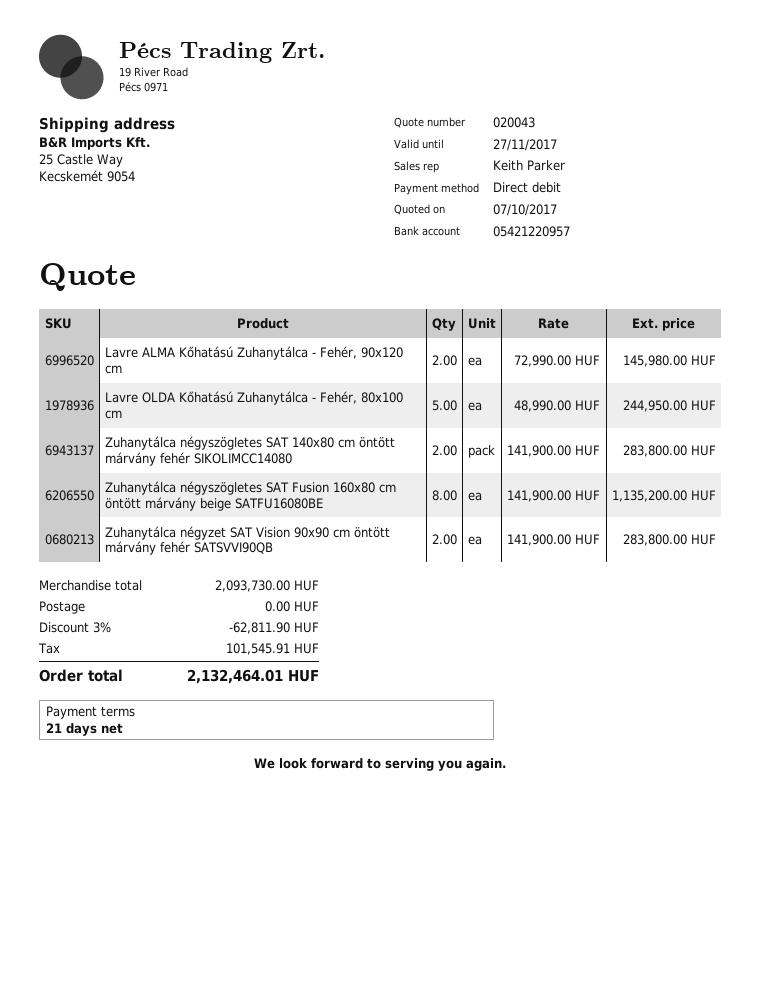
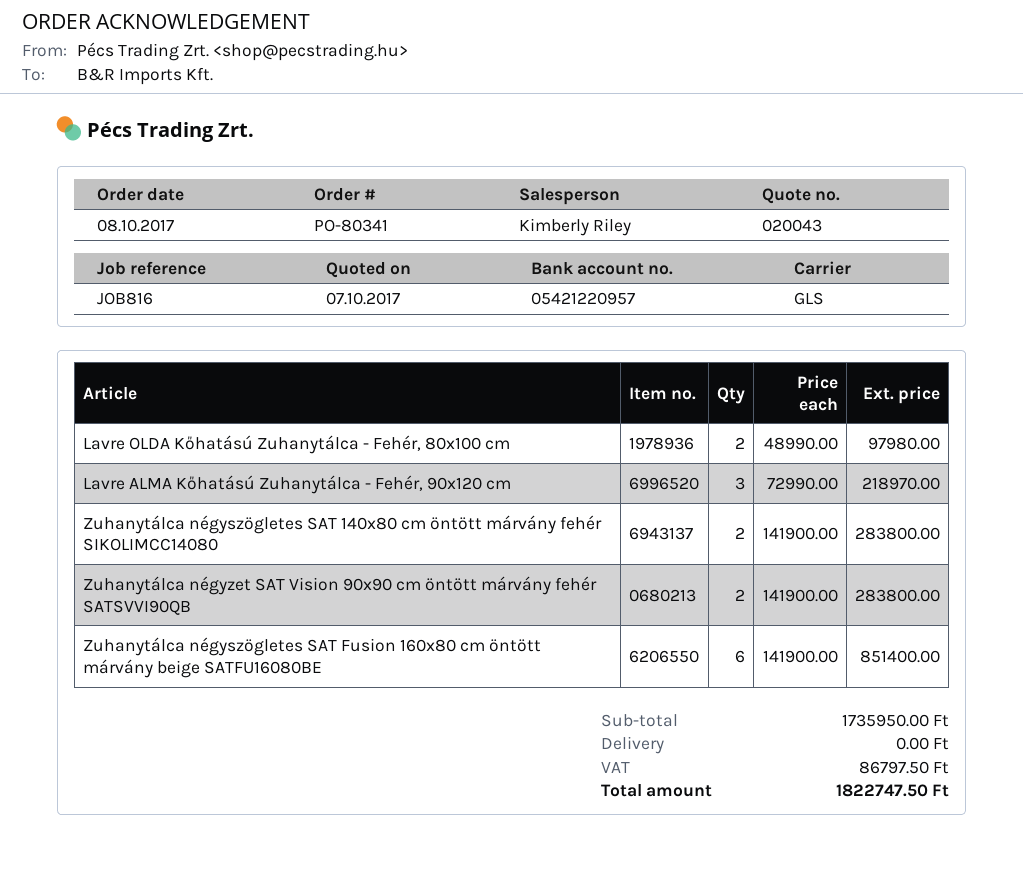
sales rep: Keith Parker -> Kimberly Riley
Lavre ALMA Kőhatású Zuhanytálca - Fehér, 90x120 cm: 2 x 72990.00 = 145980.00 -> 3 x 72990.00 = 218970.00
Lavre OLDA Kőhatású Zuhanytálca - Fehér, 80x100 cm: 5 x 48990.00 = 244950.00 -> 2 x 48990.00 = 97980.00
Zuhanytálca négyszögletes SAT Fusion 160x80 cm öntött márvány beige SATFU16080BE: 8 x 141900.00 = 1135200.00 -> 6 x 141900.00 = 851400.00
subtotal: 2093730.00 -> 1735950.00
discount: 3% = 62811.90 -> none
tax: 101545.91 -> 86797.50
total: 2132464.01 -> 1822747.50

